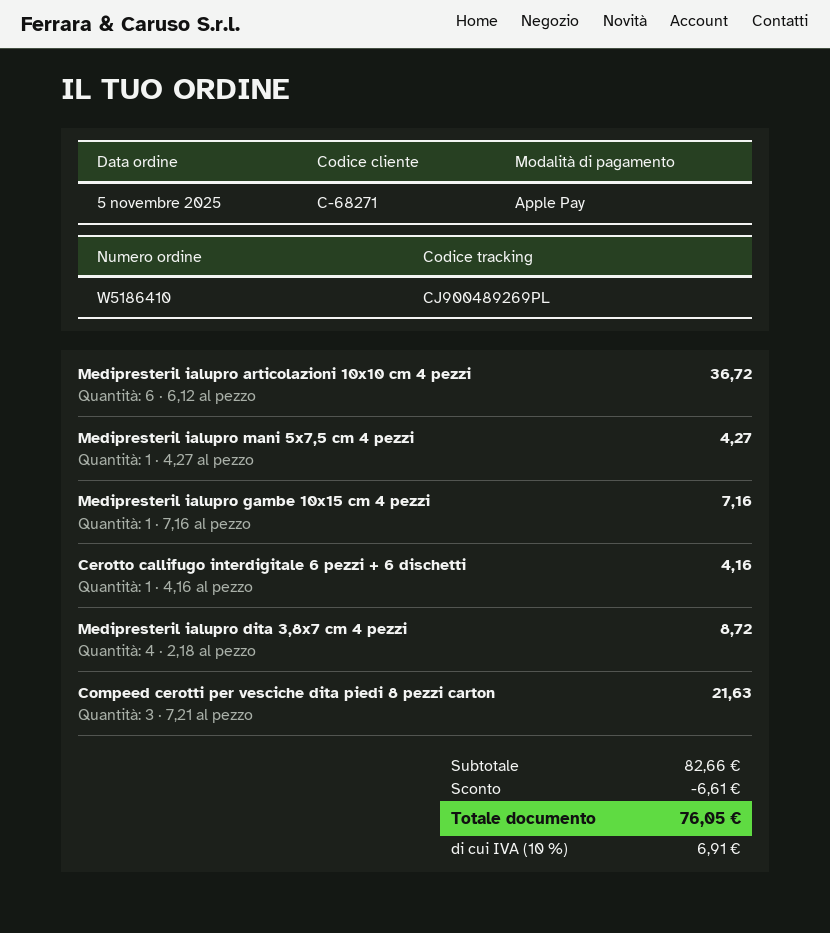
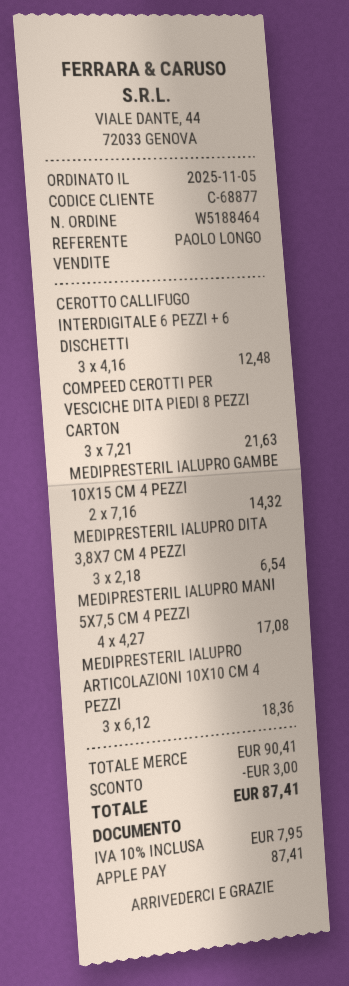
order number: W5186410 -> W5188464
customer number: C-68271 -> C-68877
Medipresteril ialupro articolazioni 10x10 cm 4 pezzi: 6 x 6.12 = 36.72 -> 3 x 6.12 = 18.36
Medipresteril ialupro mani 5x7,5 cm 4 pezzi: 1 x 4.27 = 4.27 -> 4 x 4.27 = 17.08
Medipresteril ialupro gambe 10x15 cm 4 pezzi: 1 x 7.16 = 7.16 -> 2 x 7.16 = 14.32
Cerotto callifugo interdigitale 6 pezzi + 6 dischetti: 1 x 4.16 = 4.16 -> 3 x 4.16 = 12.48
Medipresteril ialupro dita 3,8x7 cm 4 pezzi: 4 x 2.18 = 8.72 -> 3 x 2.18 = 6.54
subtotal: 82.66 -> 90.41
discount: 6.61 -> 3.00
tax: 10% = 6.91 -> 10% = 7.95
total: 76.05 -> 87.41

